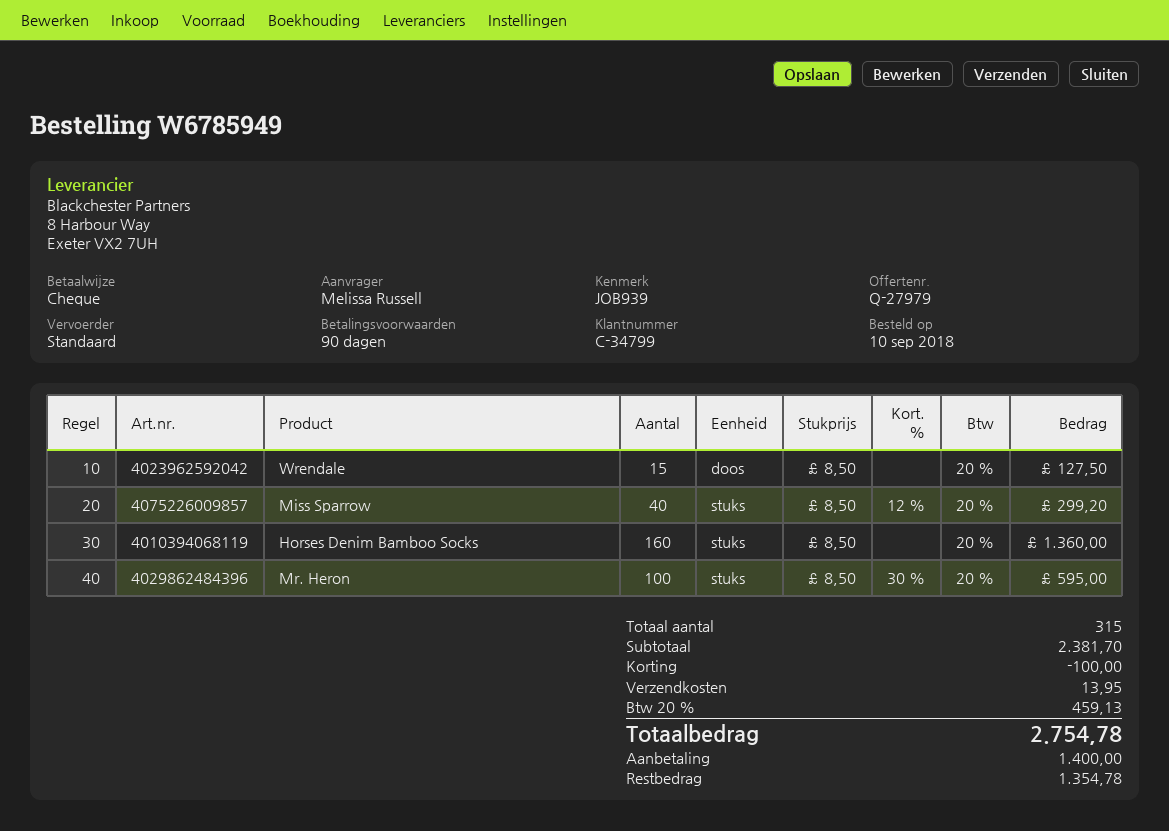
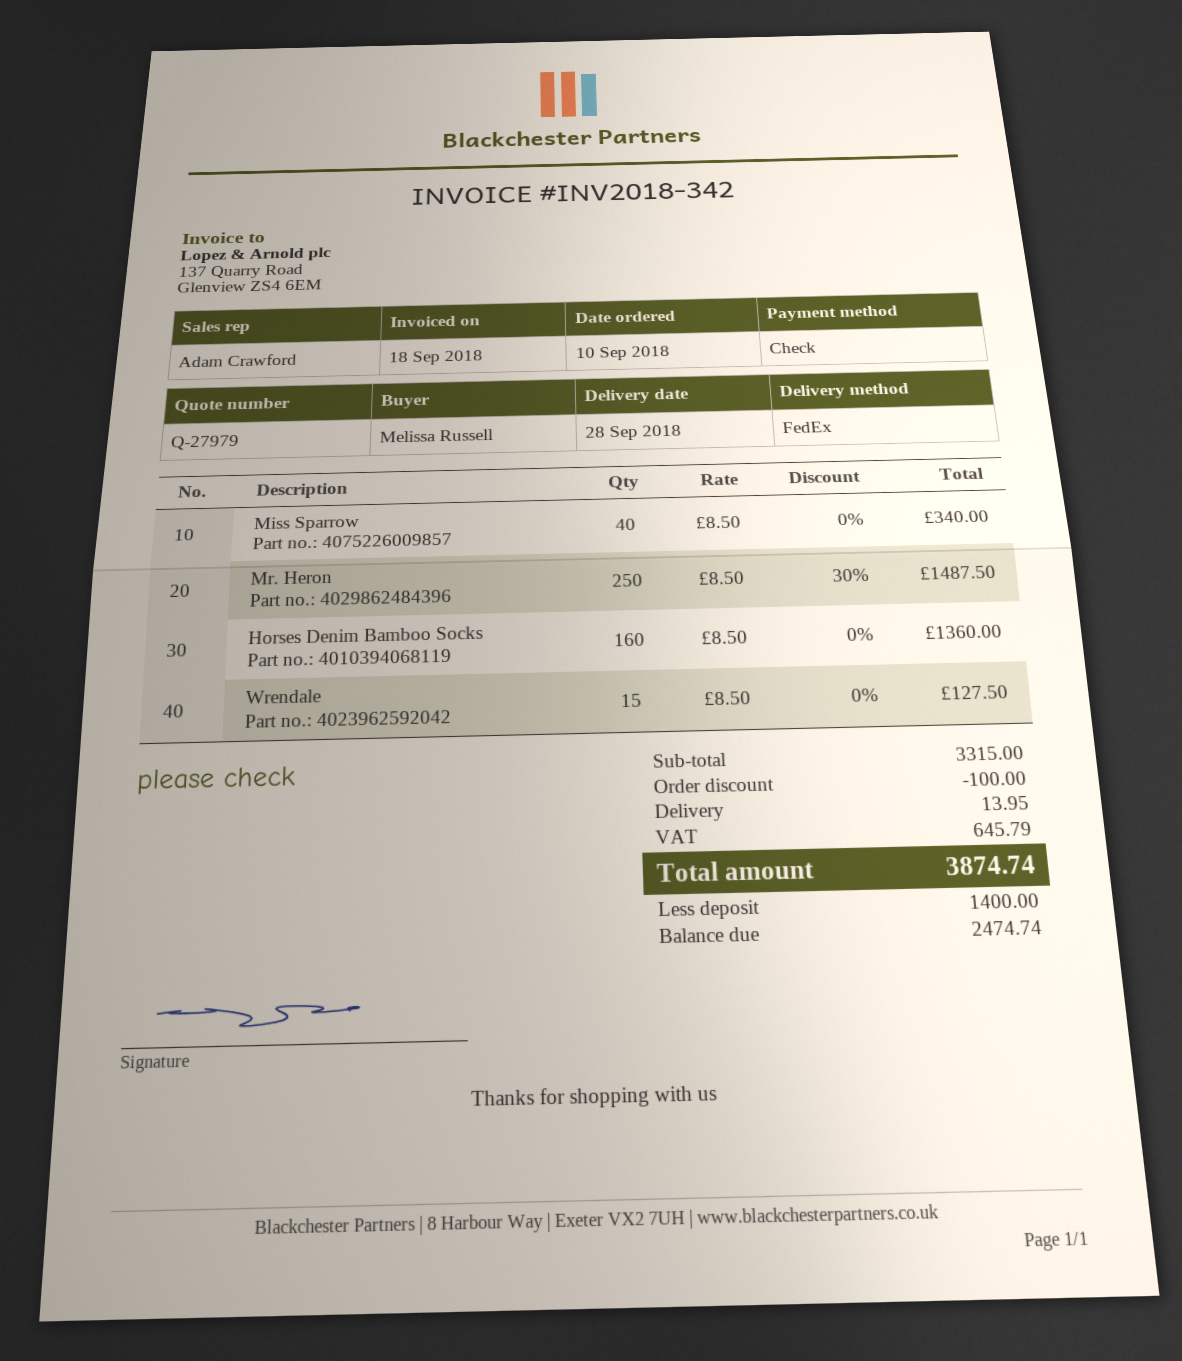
shipping method: standard -> FedEx
Miss Sparrow: 40 x 8.50 - 12% = 299.20 -> 40 x 8.50 = 340.00
Mr. Heron: 100 x 8.50 - 30% = 595.00 -> 250 x 8.50 - 30% = 1487.50
subtotal: 2381.70 -> 3315.00
tax: 459.13 -> 645.79
total: 2754.78 -> 3874.74
balance: 1354.78 -> 2474.74

